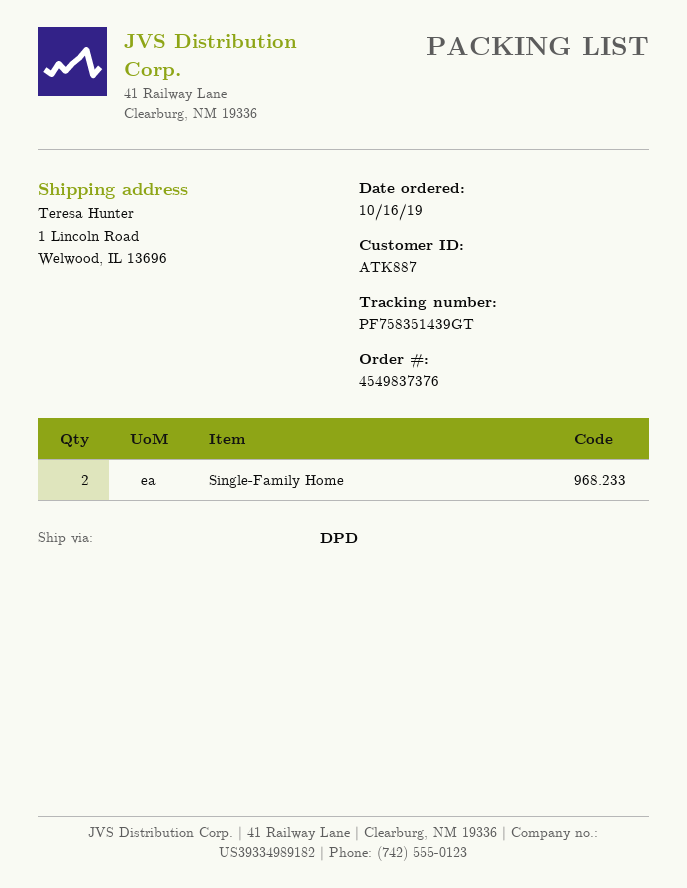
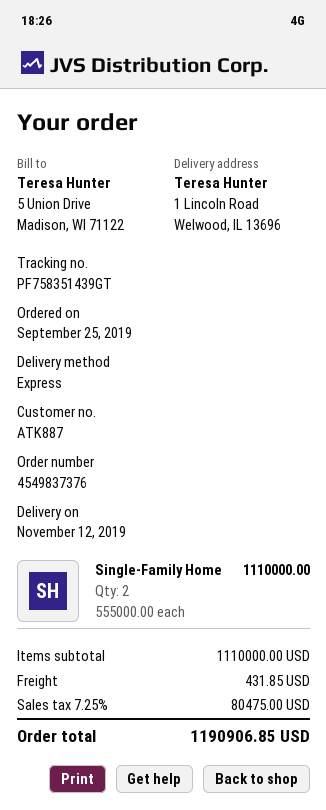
order date: 2019-10-16 -> 2019-09-25
shipping method: DPD -> express

